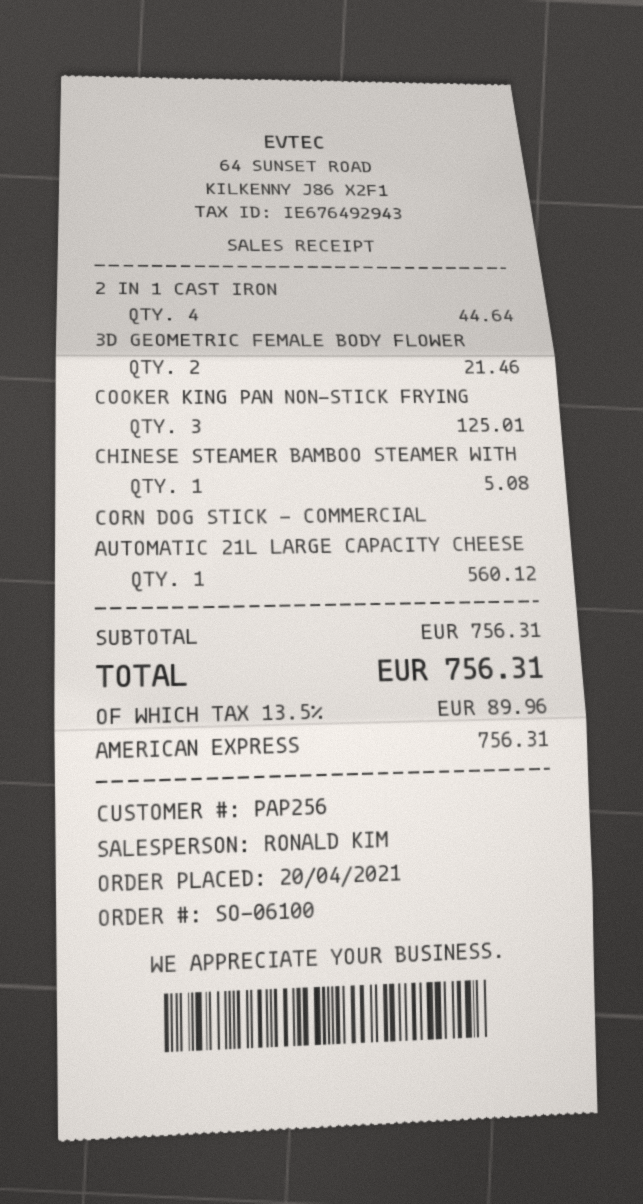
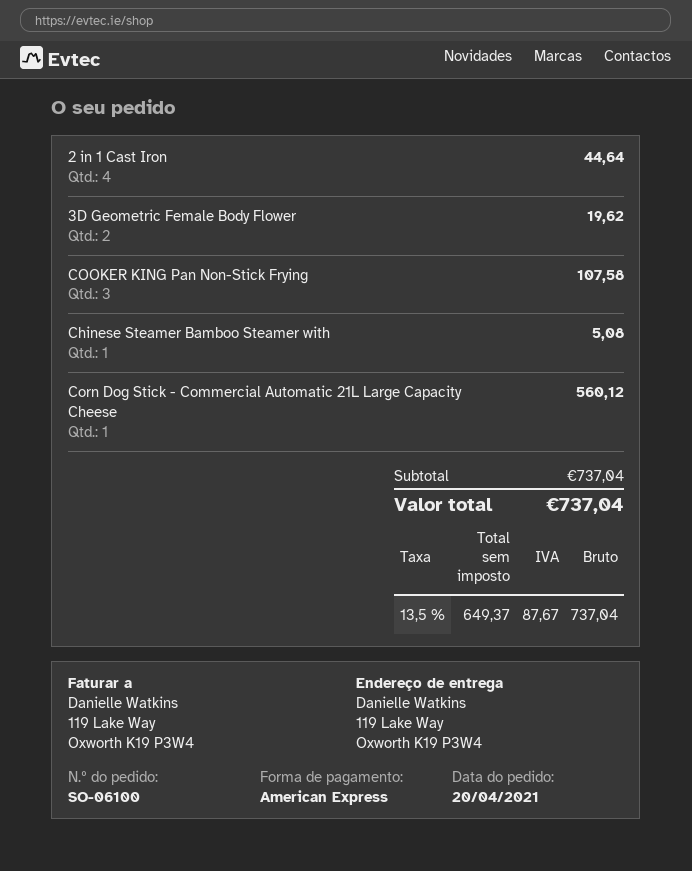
3D GEOMETRIC FEMALE BODY FLOWER: 2 for 21.46 -> 2 for 19.62
COOKER KING PAN NON-STICK FRYING: 3 for 125.01 -> 3 for 107.58
subtotal: 756.31 -> 737.04
tax: 13.5% = 89.96 -> 13.5% = 87.67
total: 756.31 -> 737.04

